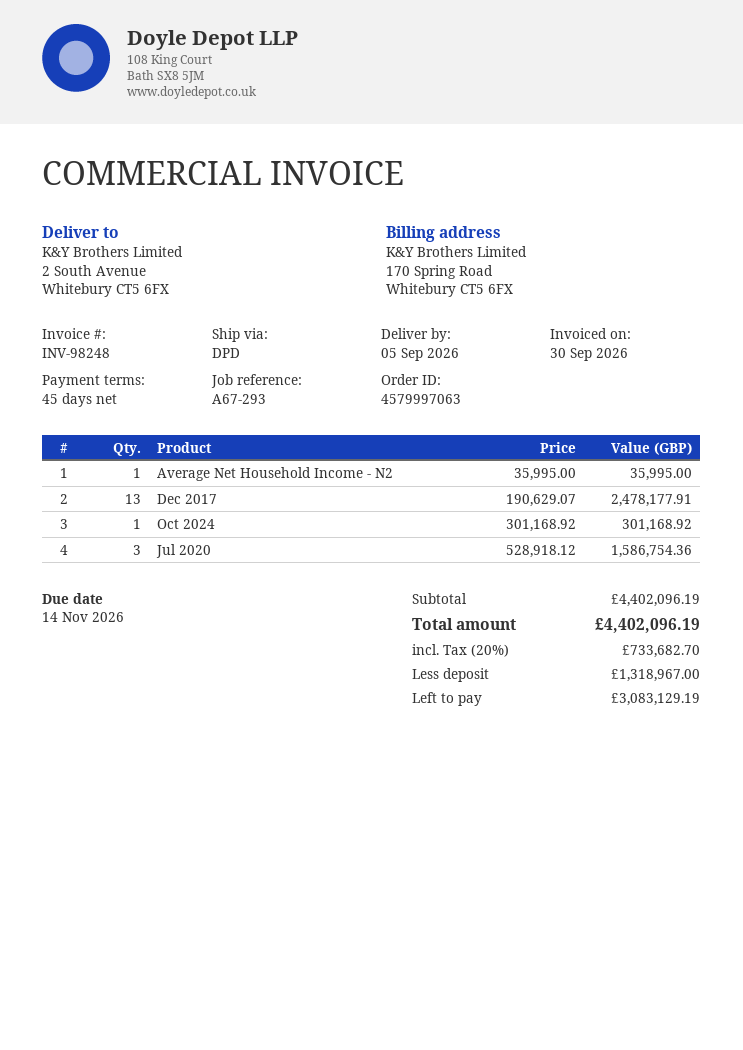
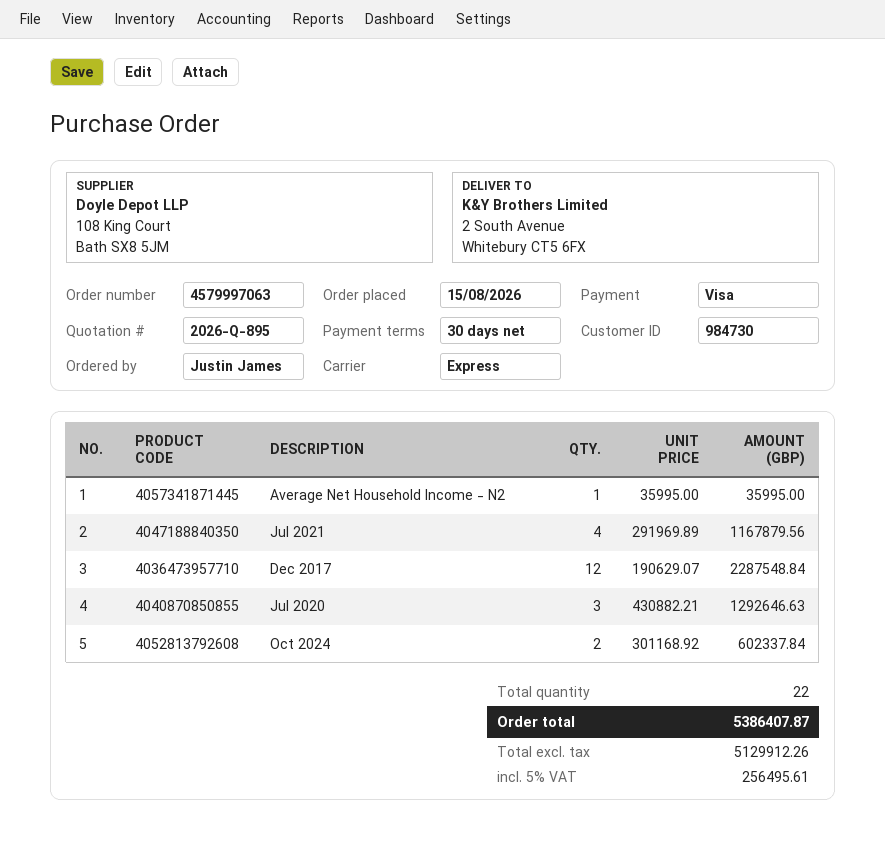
payment terms: 45 days -> 30 days
shipping method: DPD -> express
Dec 2017: 13 x 190629.07 = 2478177.91 -> 12 x 190629.07 = 2287548.84
Oct 2024: 1 x 301168.92 = 301168.92 -> 2 x 301168.92 = 602337.84
Jul 2020: 3 x 528918.12 = 1586754.36 -> 3 x 430882.21 = 1292646.63
Jul 2021: none -> 4 x 291969.89 = 1167879.56
tax: 20% = 733682.70 -> 5% = 256495.61
total: 4402096.19 -> 5386407.87

